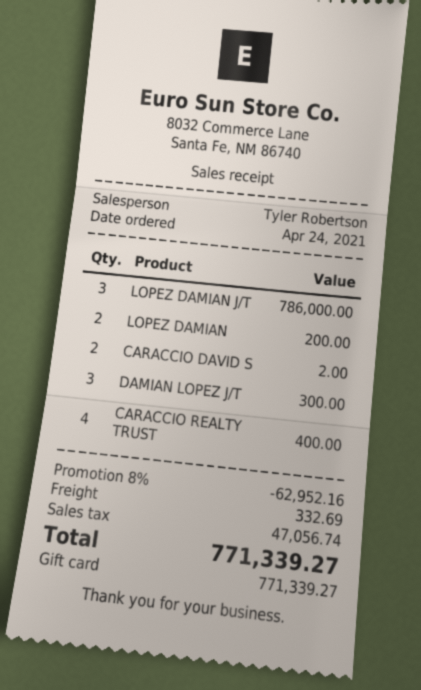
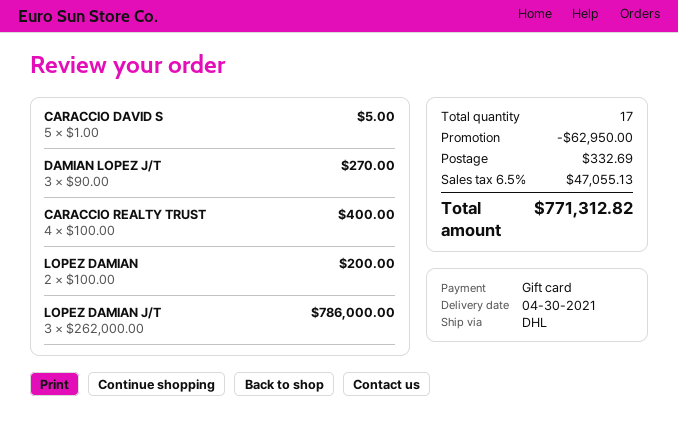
CARACCIO DAVID S: 2 for 2.00 -> 5 for 5.00
DAMIAN LOPEZ J/T: 3 for 300.00 -> 3 for 270.00
discount: 62952.16 -> 62950.00
tax: 47056.74 -> 47055.13
total: 771339.27 -> 771312.82

